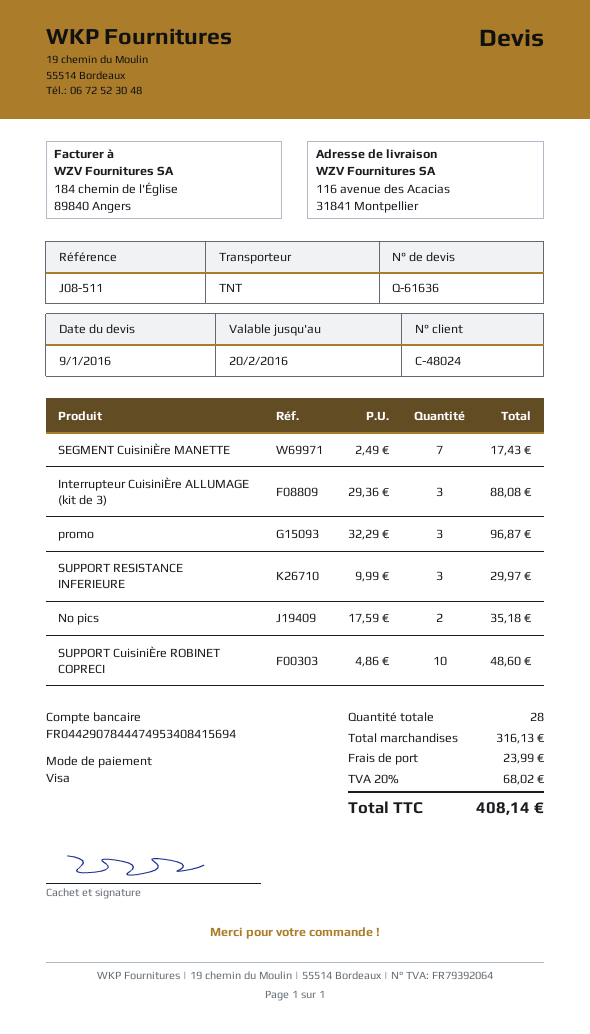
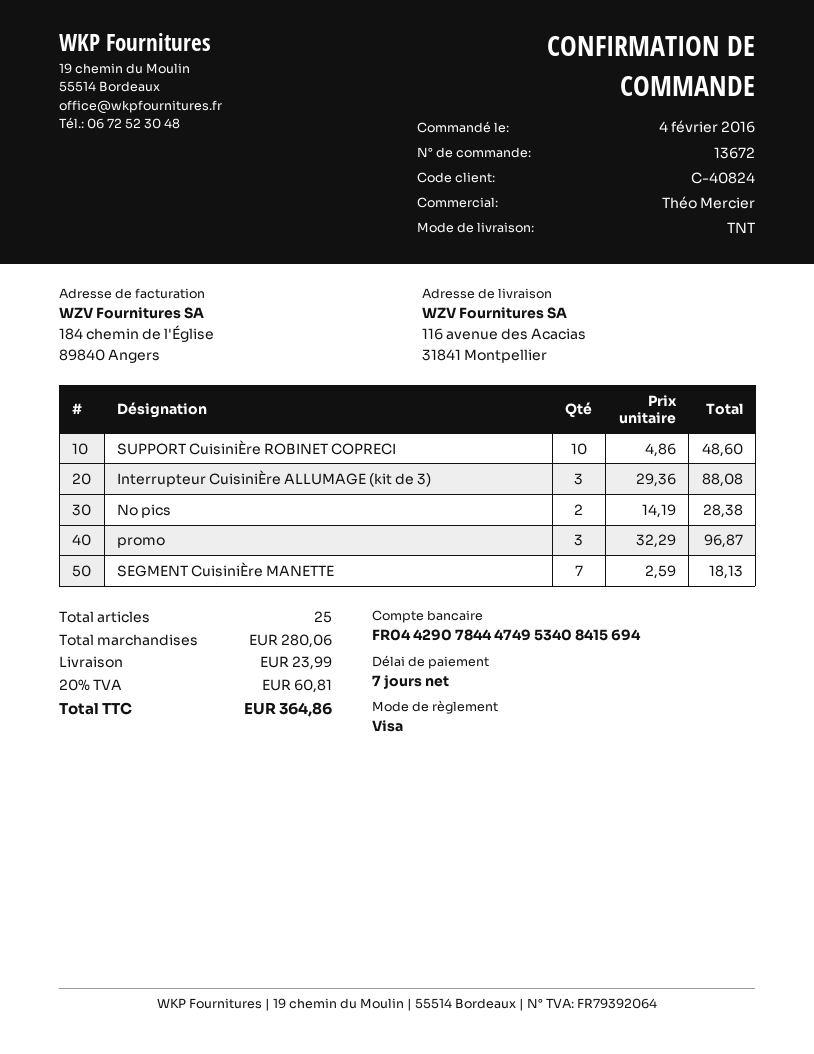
customer number: C-48024 -> C-40824
SEGMENT CuisiniÈre MANETTE: 7 x 2.49 = 17.43 -> 7 x 2.59 = 18.13
SUPPORT RESISTANCE INFERIEURE: 3 x 9.99 = 29.97 -> none
No pics: 2 x 17.59 = 35.18 -> 2 x 14.19 = 28.38
total quantity: 28 -> 25
subtotal: 316.13 -> 280.06
tax: 20% = 68.02 -> 20% = 60.81
total: 408.14 -> 364.86

